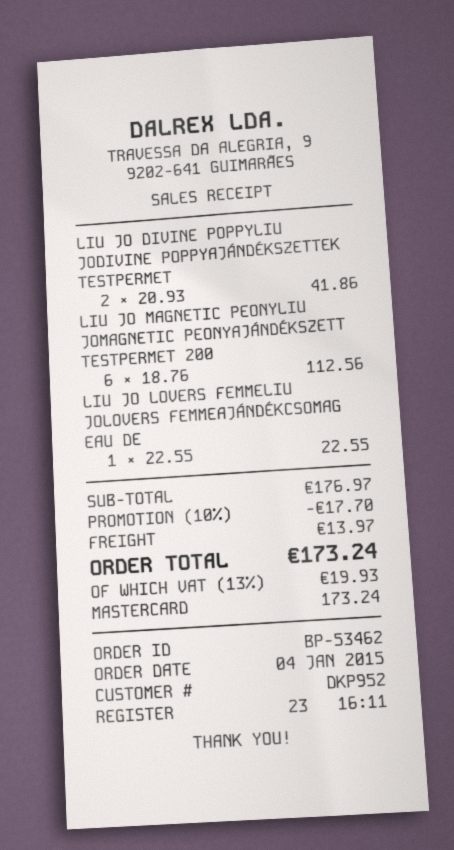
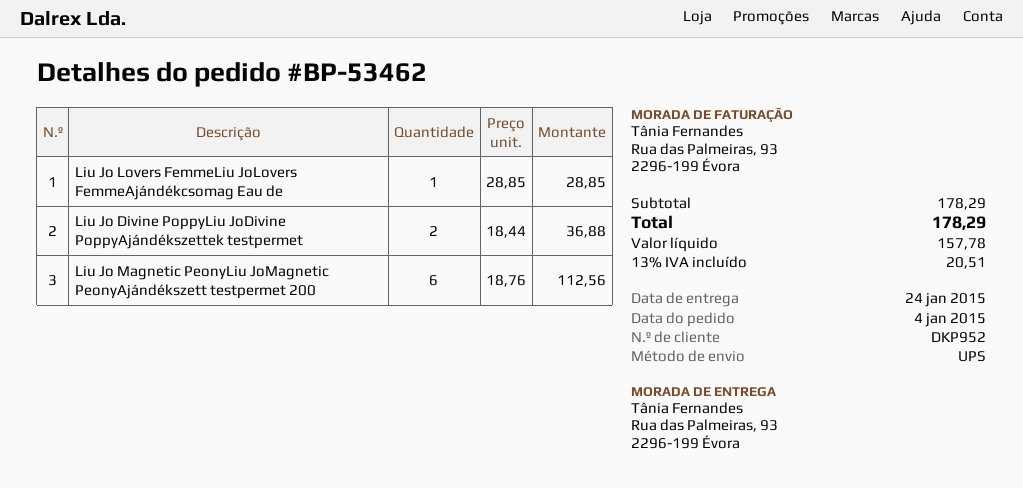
LIU JO DIVINE POPPYLIU JODIVINE POPPYAJÁNDÉKSZETTEK TESTPERMET: 2 x 20.93 = 41.86 -> 2 x 18.44 = 36.88
LIU JO LOVERS FEMMELIU JOLOVERS FEMMEAJÁNDÉKCSOMAG EAU DE: 1 x 22.55 = 22.55 -> 1 x 28.85 = 28.85
subtotal: 176.97 -> 178.29
discount: 10% = 17.70 -> none
shipping: 13.97 -> none
tax: 13% = 19.93 -> 13% = 20.51
total: 173.24 -> 178.29

